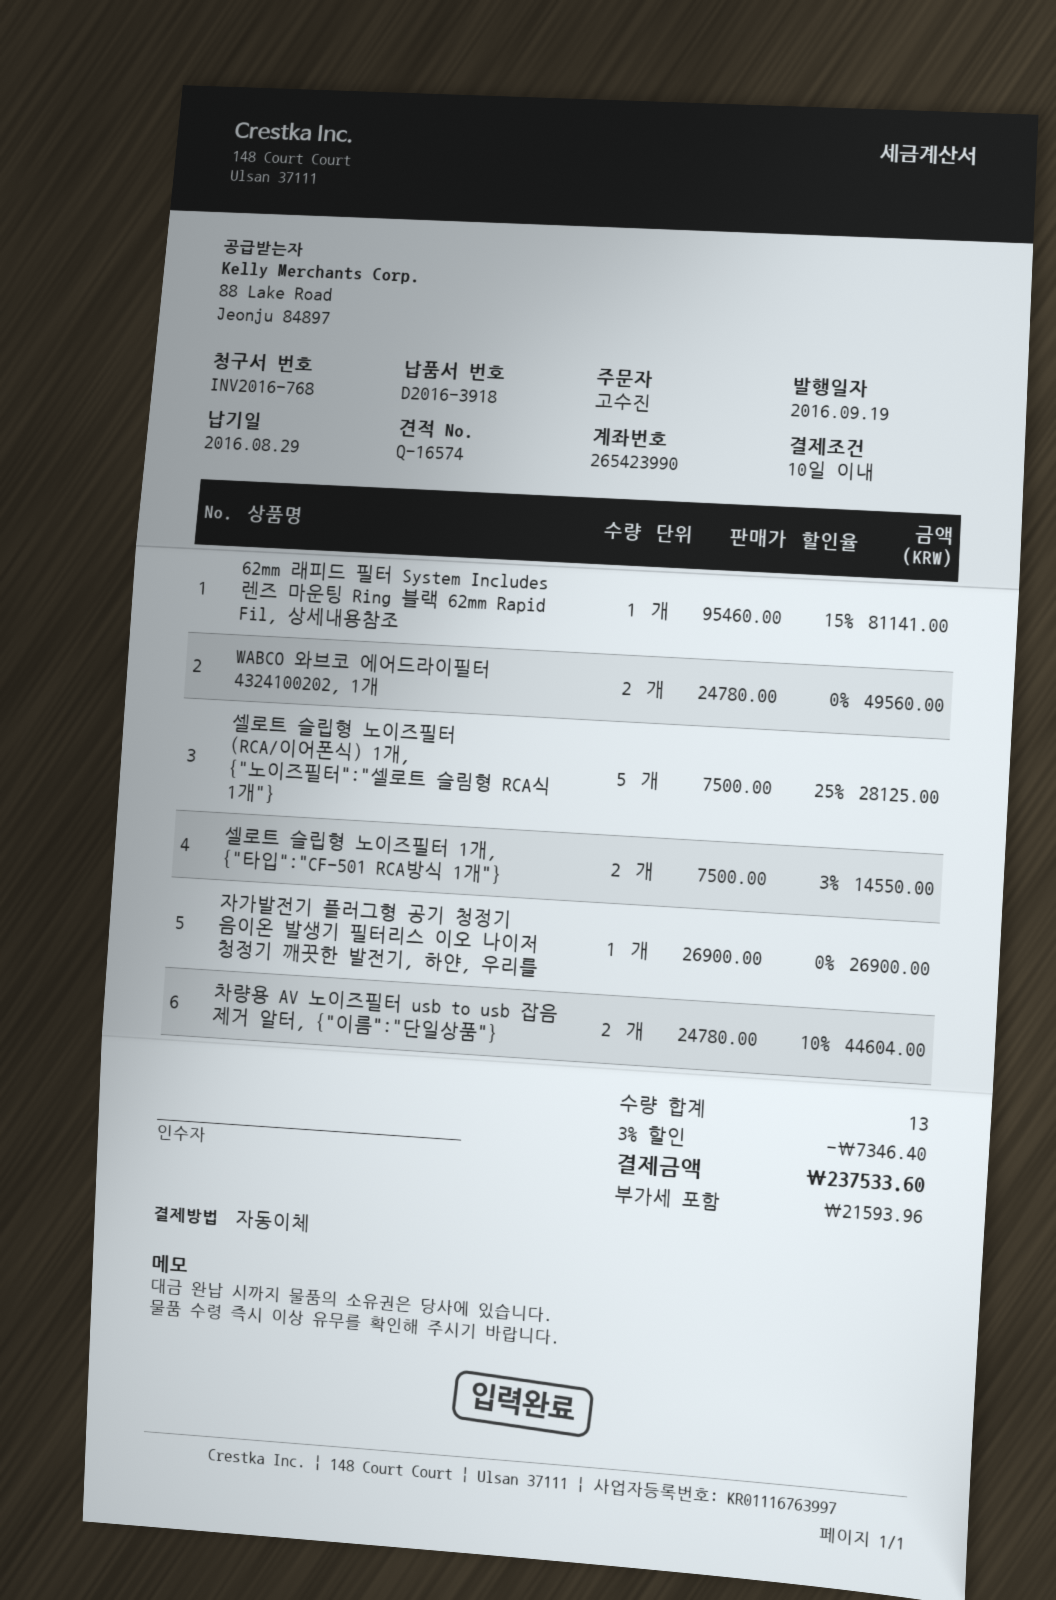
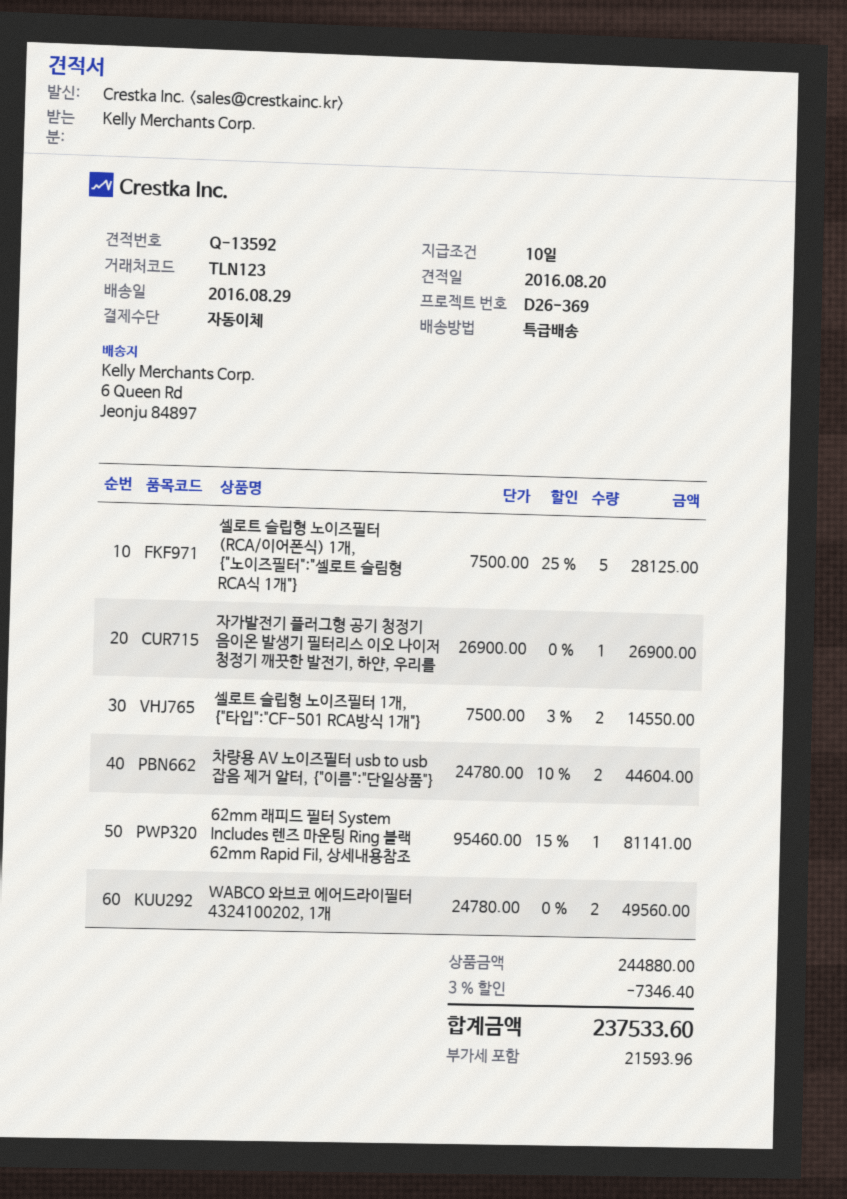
quote number: Q-16574 -> Q-13592

